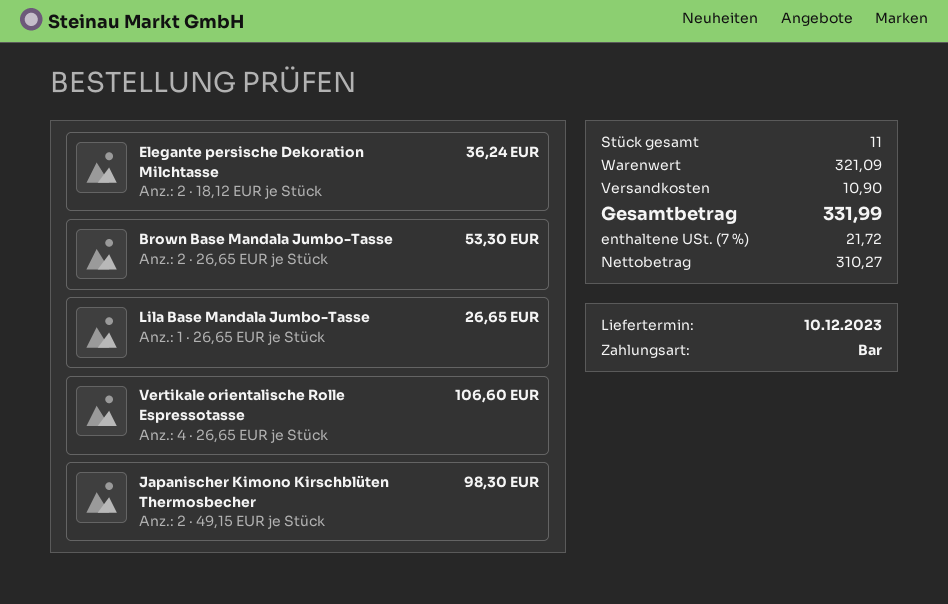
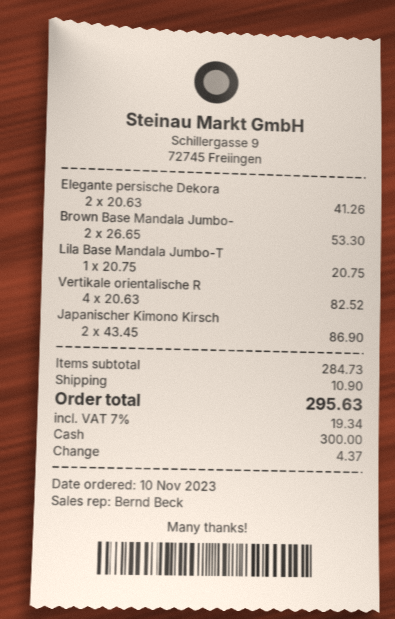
Elegante persische Dekoration Milchtasse: 2 x 18.12 = 36.24 -> 2 x 20.63 = 41.26
Lila Base Mandala Jumbo-Tasse: 1 x 26.65 = 26.65 -> 1 x 20.75 = 20.75
Vertikale orientalische Rolle Espressotasse: 4 x 26.65 = 106.60 -> 4 x 20.63 = 82.52
Japanischer Kimono Kirschblüten Thermosbecher: 2 x 49.15 = 98.30 -> 2 x 43.45 = 86.90
subtotal: 321.09 -> 284.73
tax: 7% = 21.72 -> 7% = 19.34
total: 331.99 -> 295.63

